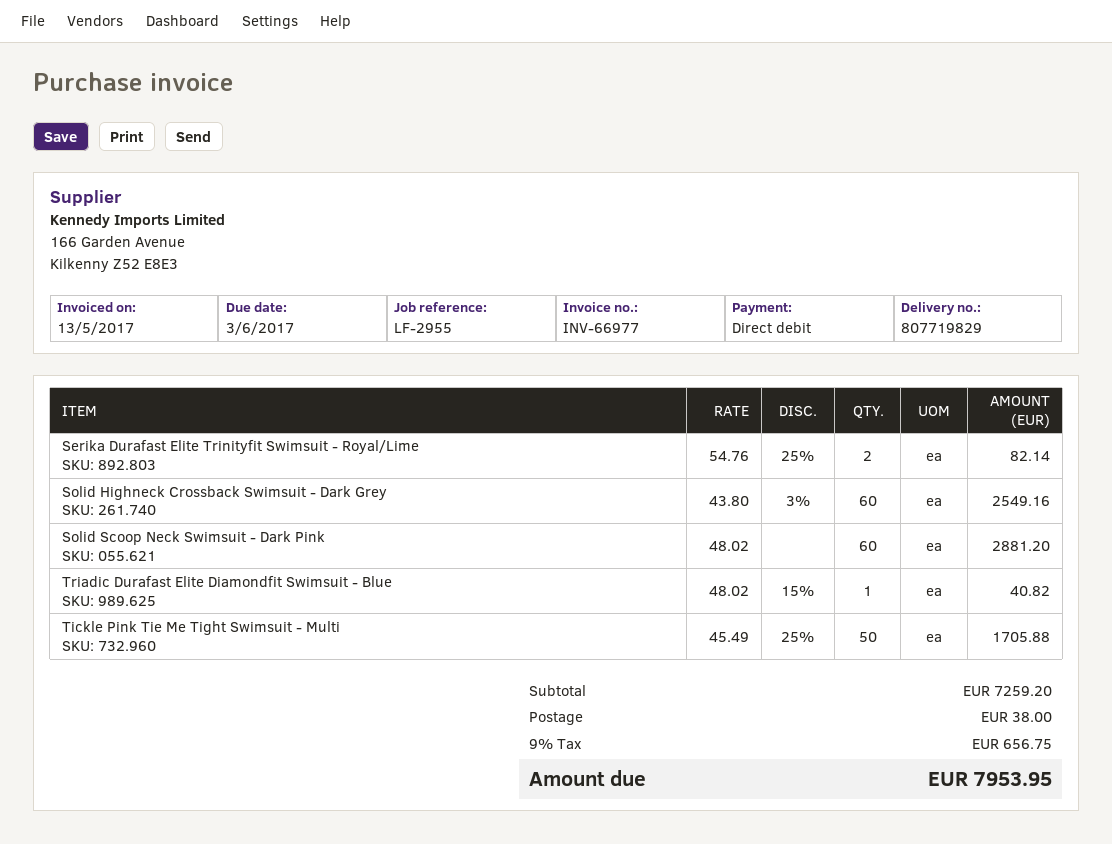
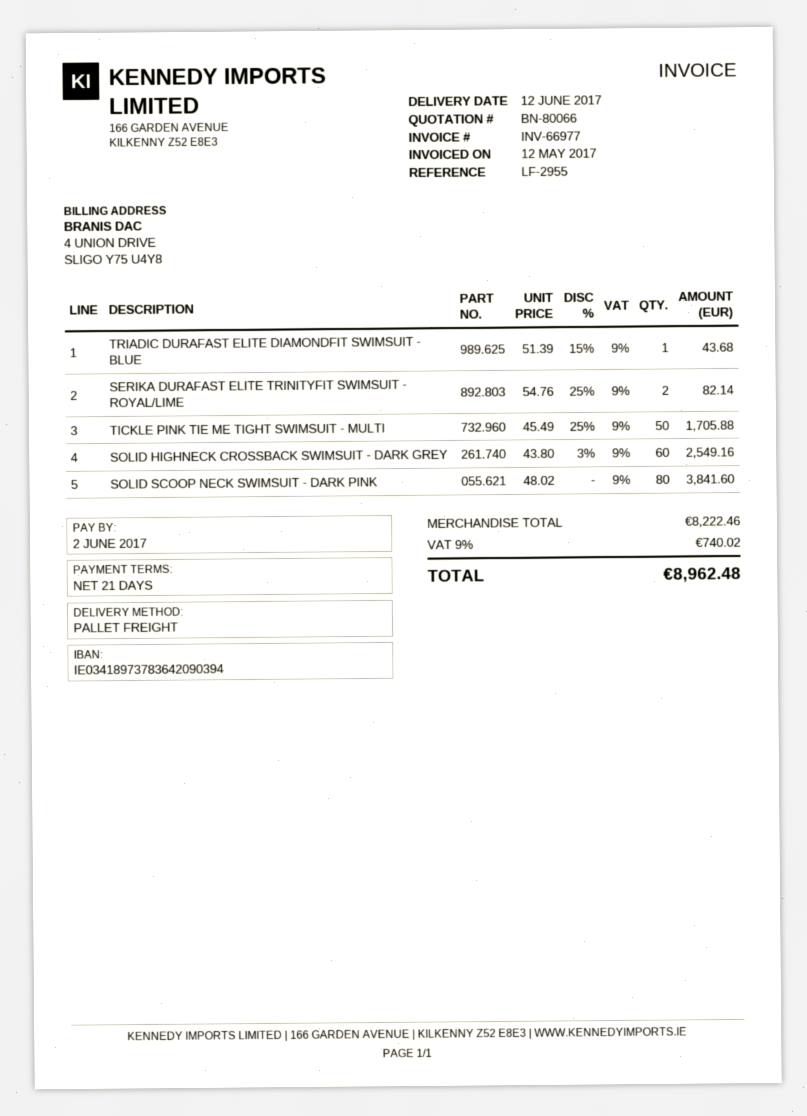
invoice date: 2017-05-13 -> 2017-05-12
due date: 2017-06-03 -> 2017-06-02
Solid Scoop Neck Swimsuit - Dark Pink: 60 x 48.02 = 2881.20 -> 80 x 48.02 = 3841.60
Triadic Durafast Elite Diamondfit Swimsuit - Blue: 1 x 48.02 - 15% = 40.82 -> 1 x 51.39 - 15% = 43.68
subtotal: 7259.20 -> 8222.46
shipping: 38.00 -> none
tax: 9% = 656.75 -> 9% = 740.02
total: 7953.95 -> 8962.48

